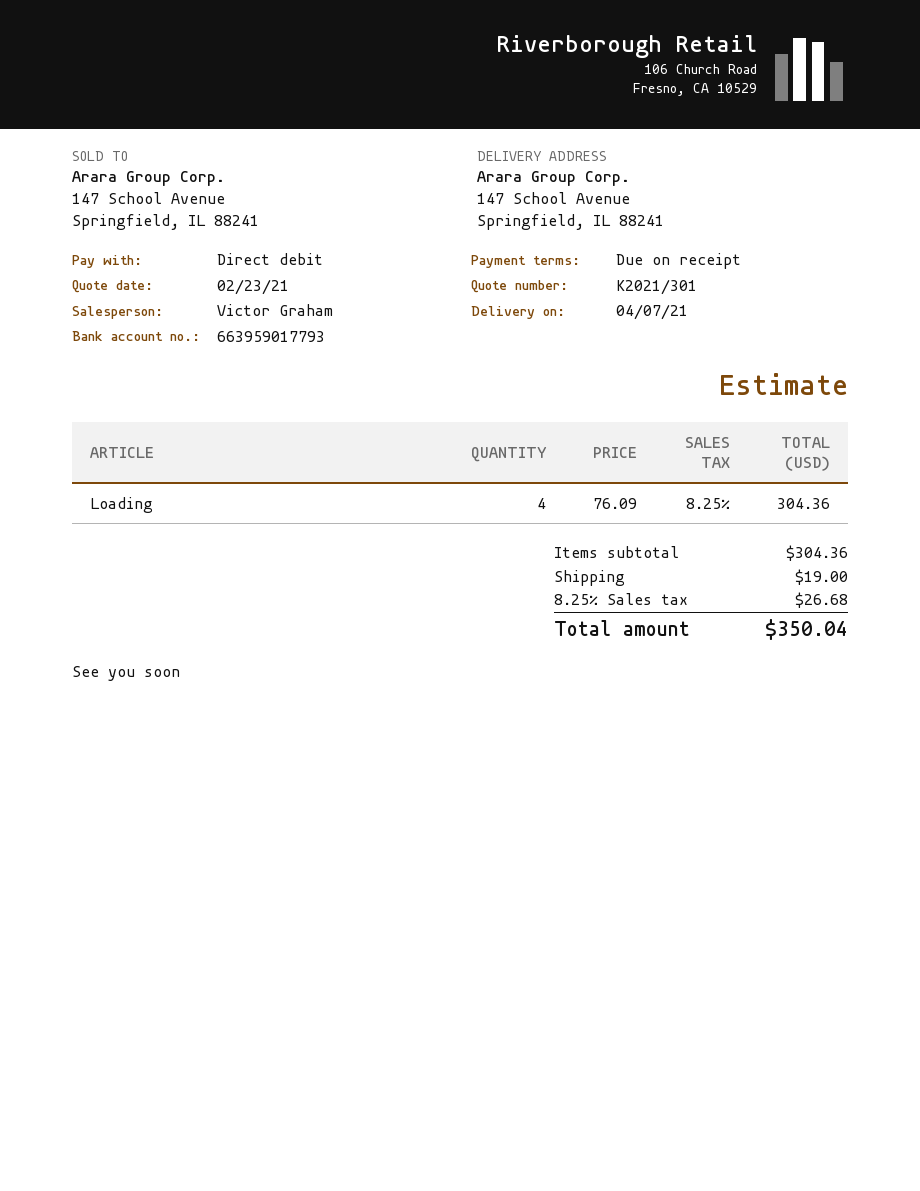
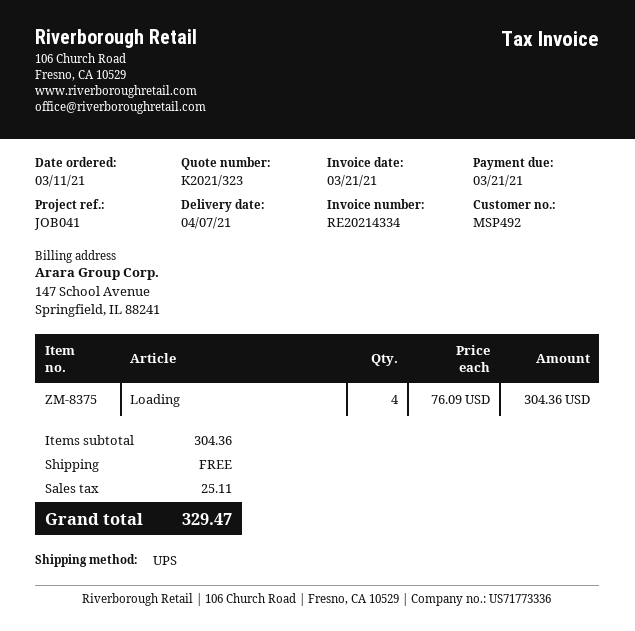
quote number: K2021/301 -> K2021/323
shipping: 19.00 -> 0.00
tax: 26.68 -> 25.11
total: 350.04 -> 329.47

